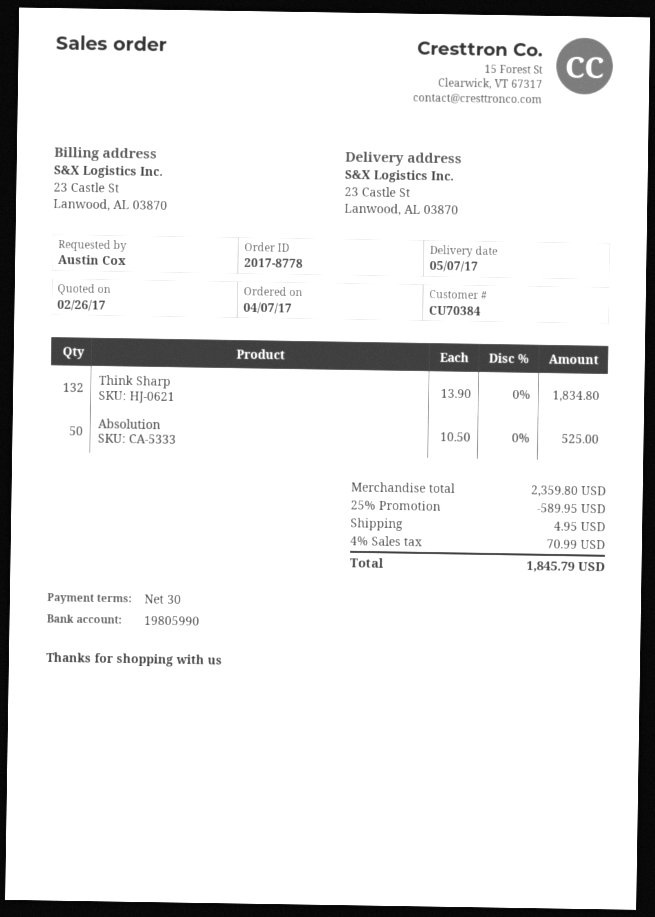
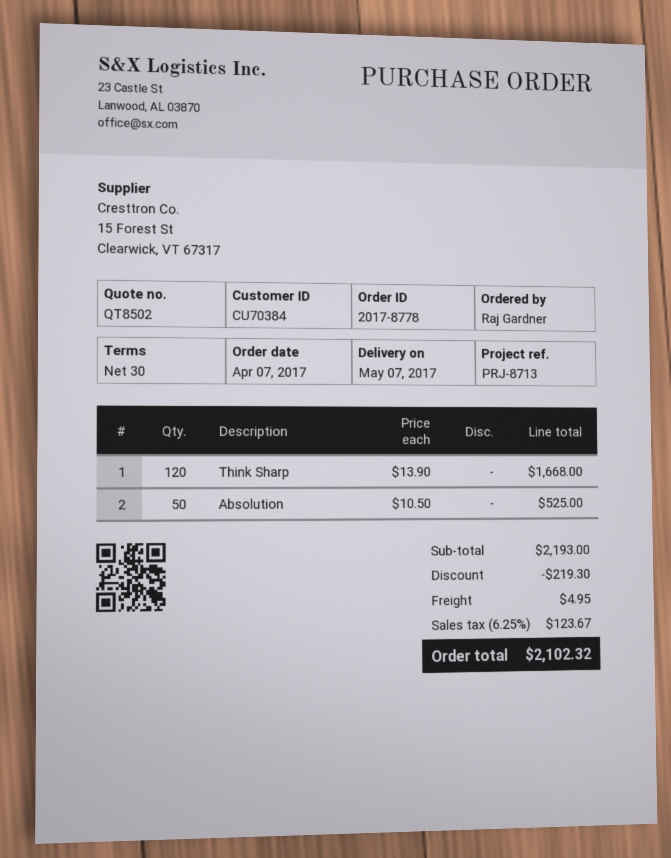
ordered by: Austin Cox -> Raj Gardner
Think Sharp: 132 x 13.90 = 1834.80 -> 120 x 13.90 = 1668.00
subtotal: 2359.80 -> 2193.00
discount: 589.95 -> 219.30
tax: 4% = 70.99 -> 6.25% = 123.67
total: 1845.79 -> 2102.32

